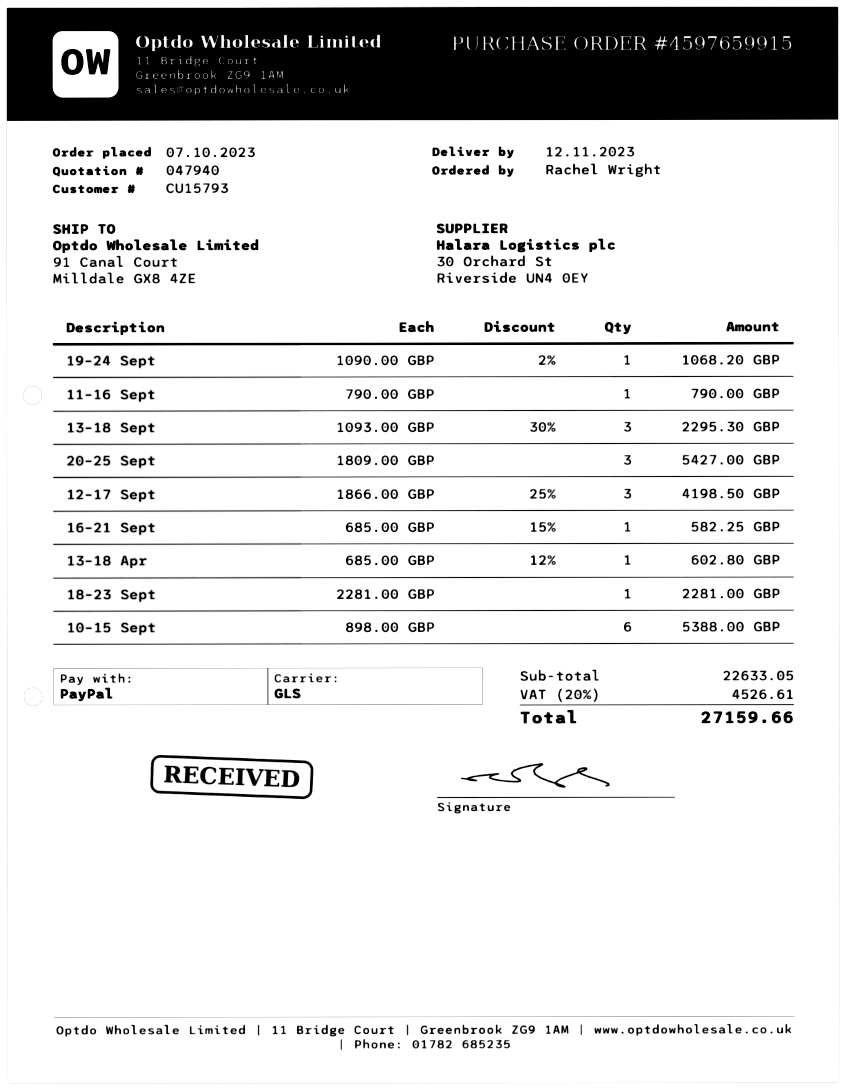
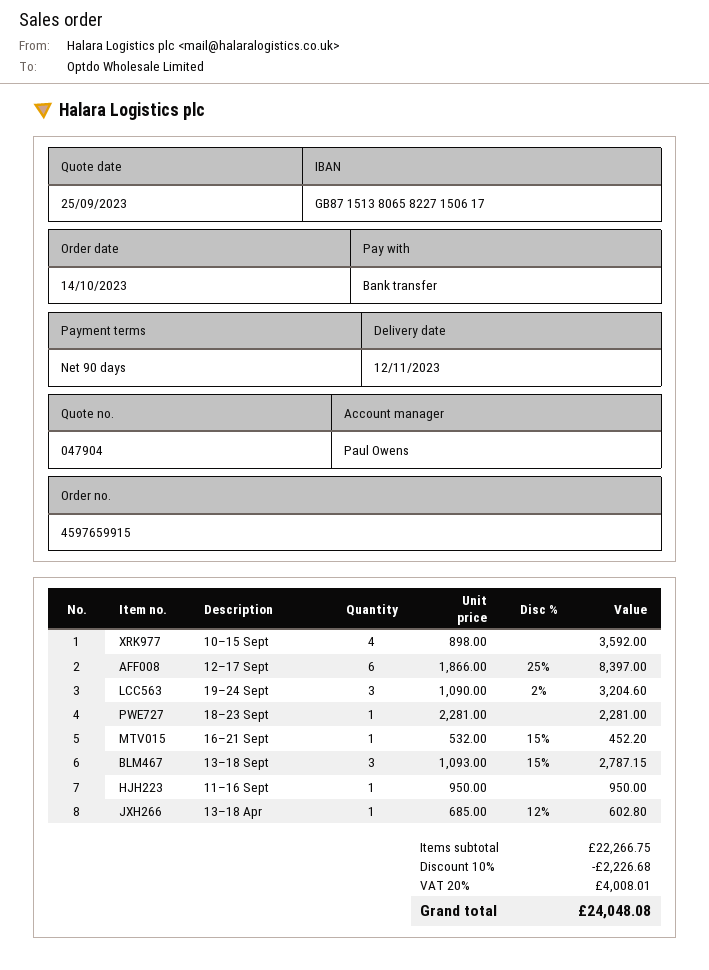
quote number: 047940 -> 047904
order date: 2023-10-07 -> 2023-10-14
payment method: PayPal -> bank transfer
19–24 Sept: 1 x 1090.00 - 2% = 1068.20 -> 3 x 1090.00 - 2% = 3204.60
11–16 Sept: 1 x 790.00 = 790.00 -> 1 x 950.00 = 950.00
13–18 Sept: 3 x 1093.00 - 30% = 2295.30 -> 3 x 1093.00 - 15% = 2787.15
20–25 Sept: 3 x 1809.00 = 5427.00 -> none
12–17 Sept: 3 x 1866.00 - 25% = 4198.50 -> 6 x 1866.00 - 25% = 8397.00
16–21 Sept: 1 x 685.00 - 15% = 582.25 -> 1 x 532.00 - 15% = 452.20
10–15 Sept: 6 x 898.00 = 5388.00 -> 4 x 898.00 = 3592.00
subtotal: 22633.05 -> 22266.75
discount: none -> 10% = 2226.68
tax: 20% = 4526.61 -> 20% = 4008.01
total: 27159.66 -> 24048.08

